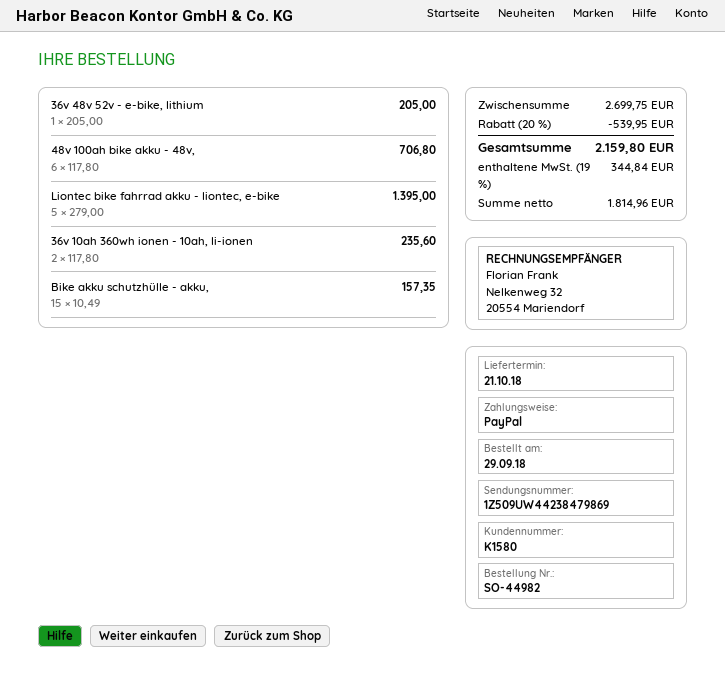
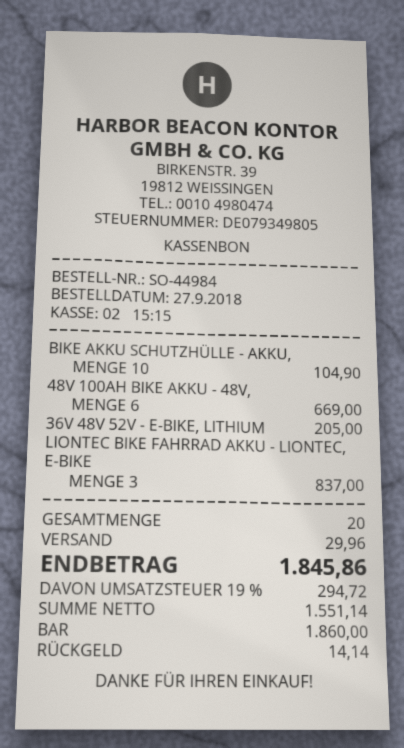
order number: SO-44982 -> SO-44984
order date: 2018-09-29 -> 2018-09-27
payment method: PayPal -> cash
48v 100ah bike akku - 48v,: 6 for 706.80 -> 6 for 669.00
Liontec bike fahrrad akku - liontec, e-bike: 5 for 1395.00 -> 3 for 837.00
36v 10ah 360wh ionen - 10ah, li-ionen: 2 for 235.60 -> none
Bike akku schutzhülle - akku,: 15 for 157.35 -> 10 for 104.90
discount: 20% = 539.95 -> none
shipping: none -> 29.96
net: 1814.96 -> 1551.14
tax: 19% = 344.84 -> 19% = 294.72
total: 2159.80 -> 1845.86

